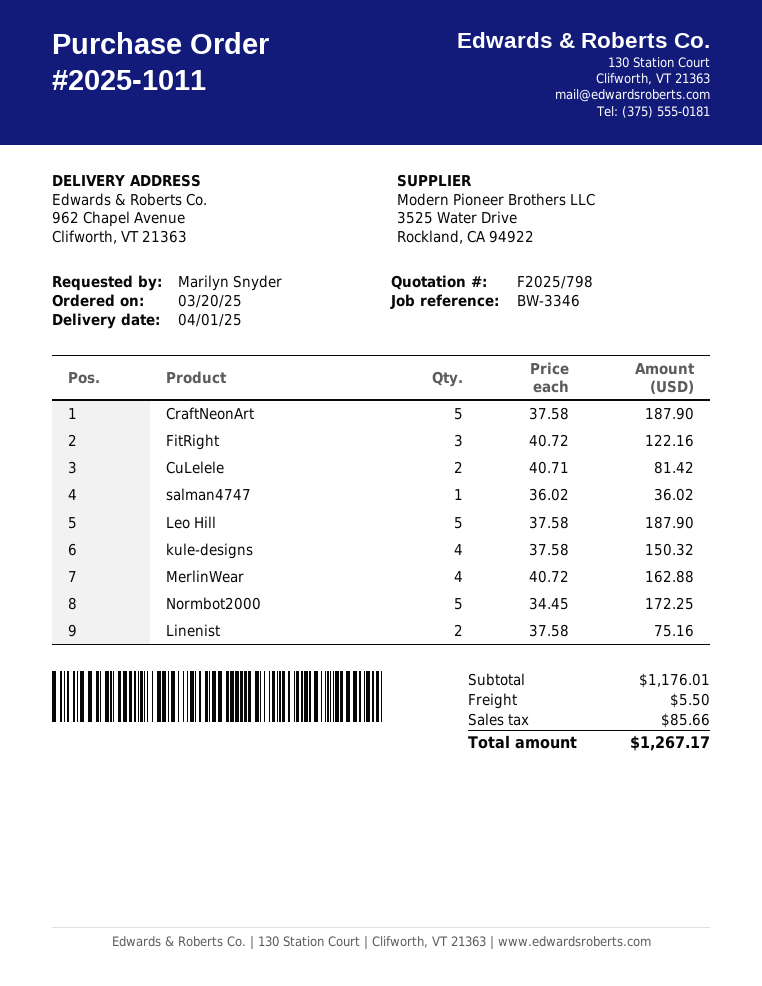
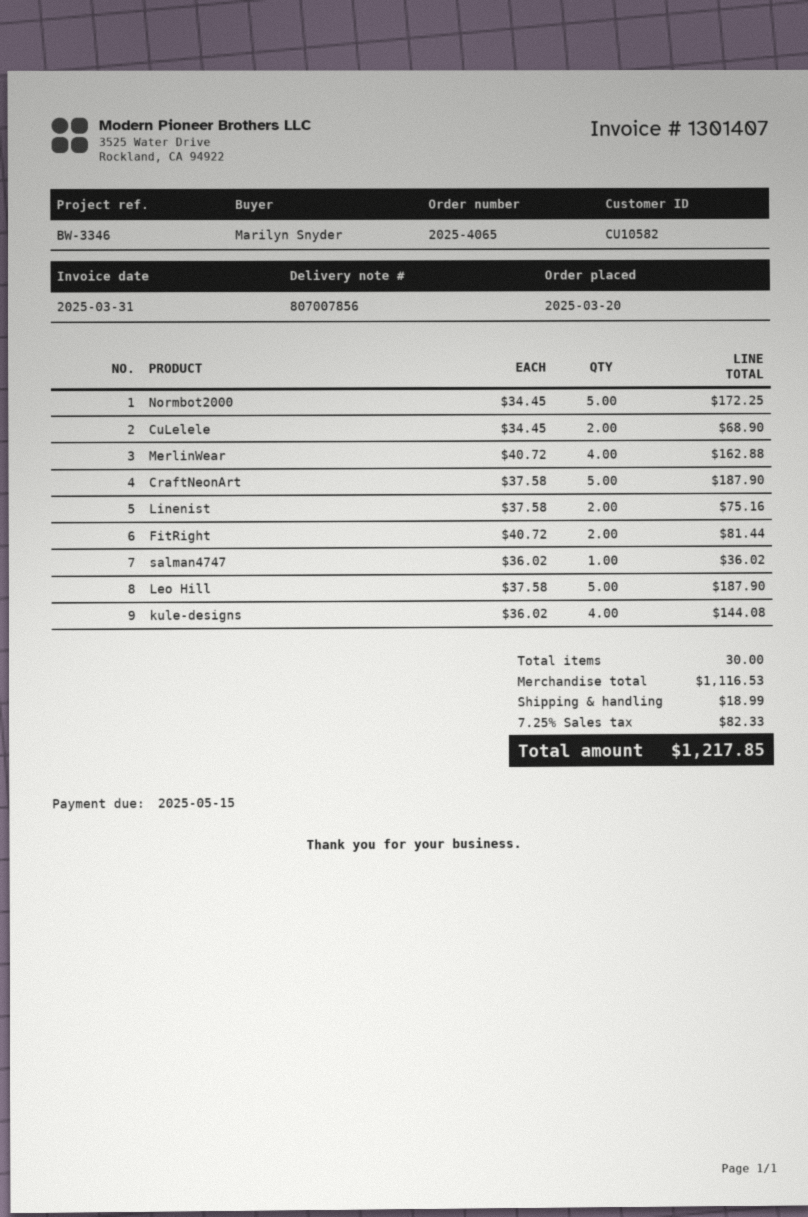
order number: 2025-1011 -> 2025-4065
FitRight: 3 x 40.72 = 122.16 -> 2 x 40.72 = 81.44
CuLelele: 2 x 40.71 = 81.42 -> 2 x 34.45 = 68.90
kule-designs: 4 x 37.58 = 150.32 -> 4 x 36.02 = 144.08
subtotal: 1176.01 -> 1116.53
shipping: 5.50 -> 18.99
tax: 85.66 -> 82.33
total: 1267.17 -> 1217.85

